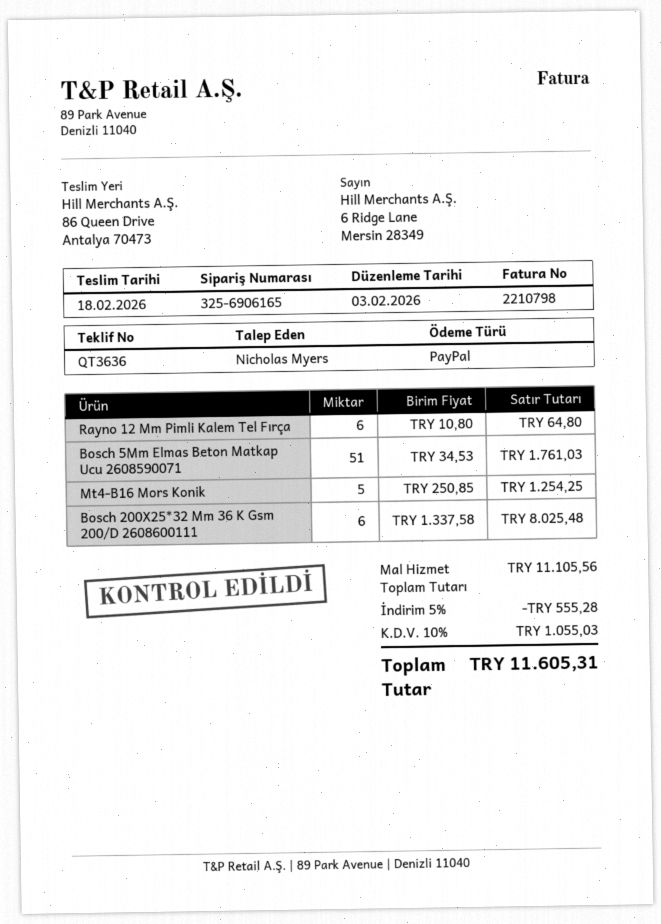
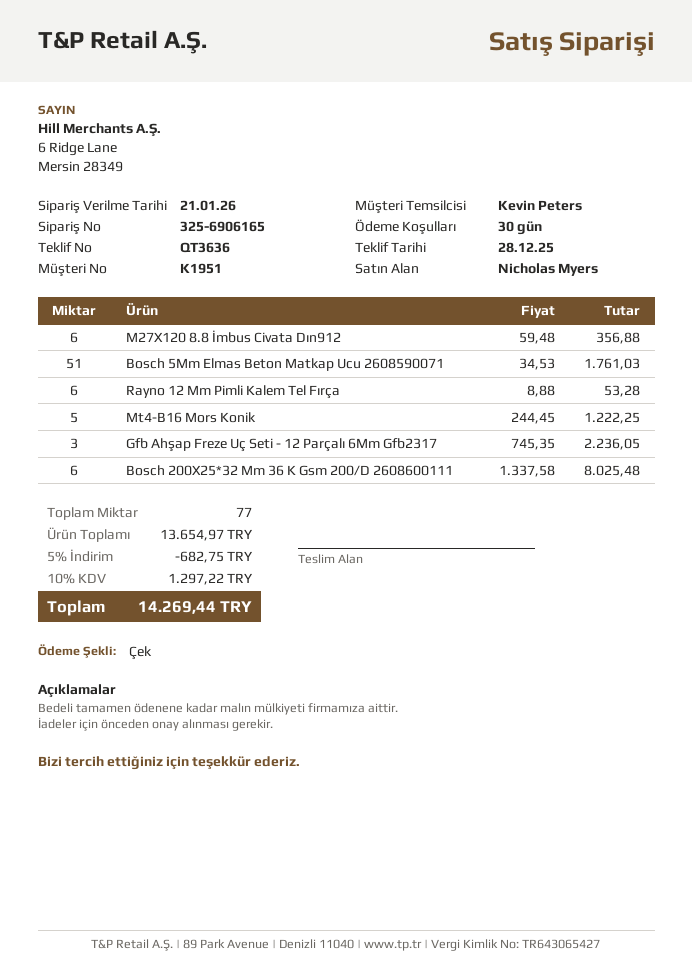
payment method: PayPal -> cheque
Rayno 12 Mm Pimli Kalem Tel Fırça: 6 x 10.80 = 64.80 -> 6 x 8.88 = 53.28
Mt4-B16 Mors Konik: 5 x 250.85 = 1254.25 -> 5 x 244.45 = 1222.25
M27X120 8.8 İmbus Civata Dın912: none -> 6 x 59.48 = 356.88
Gfb Ahşap Freze Uç Seti - 12 Parçalı 6Mm Gfb2317: none -> 3 x 745.35 = 2236.05
subtotal: 11105.56 -> 13654.97
discount: 5% = 555.28 -> 5% = 682.75
tax: 10% = 1055.03 -> 10% = 1297.22
total: 11605.31 -> 14269.44

